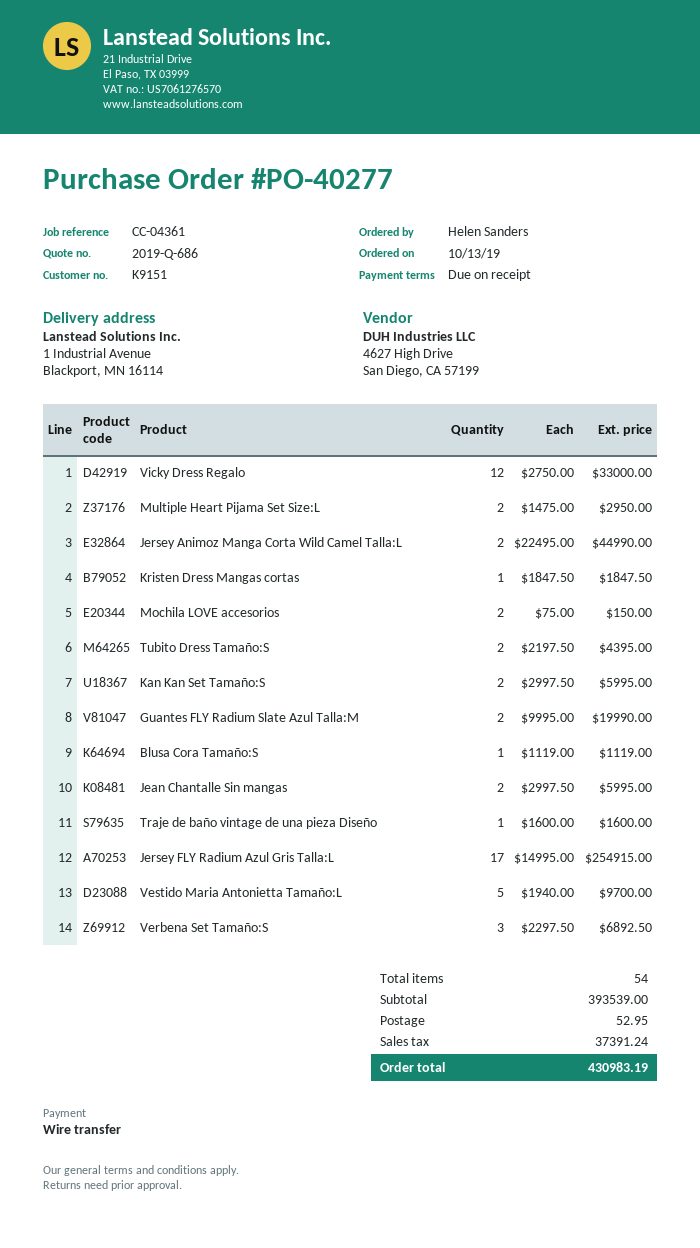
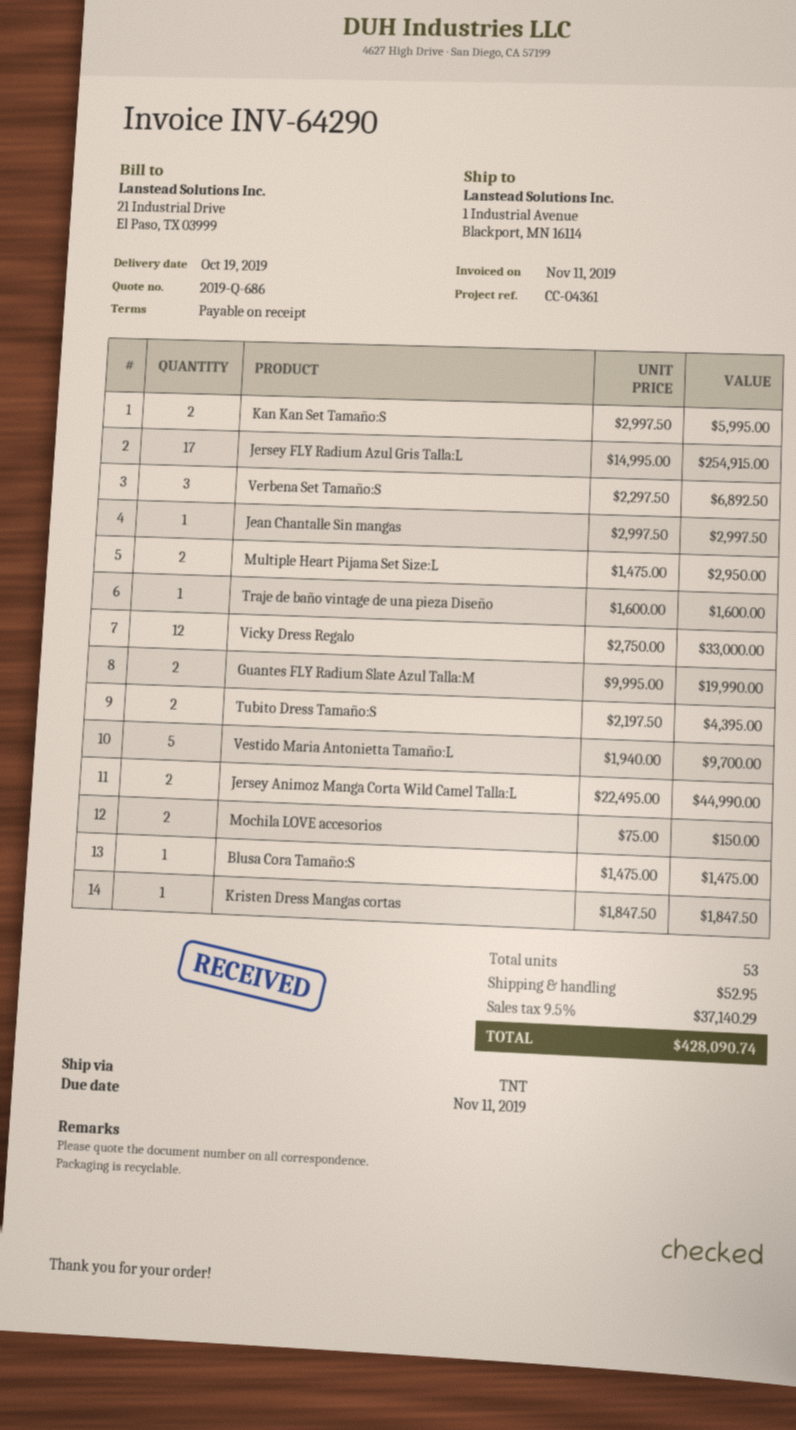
Blusa Cora Tamaño:S: 1 x 1119.00 = 1119.00 -> 1 x 1475.00 = 1475.00
Jean Chantalle Sin mangas: 2 x 2997.50 = 5995.00 -> 1 x 2997.50 = 2997.50
total quantity: 54 -> 53
tax: 37391.24 -> 37140.29
total: 430983.19 -> 428090.74

